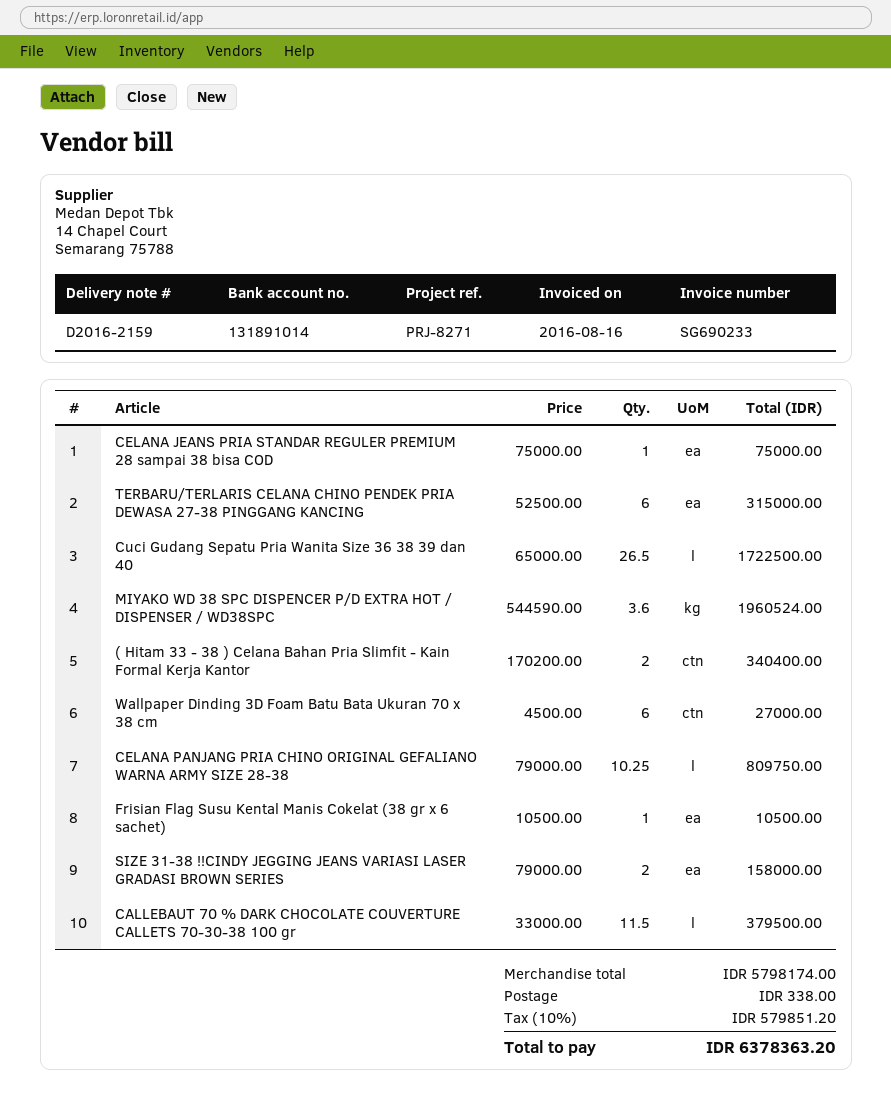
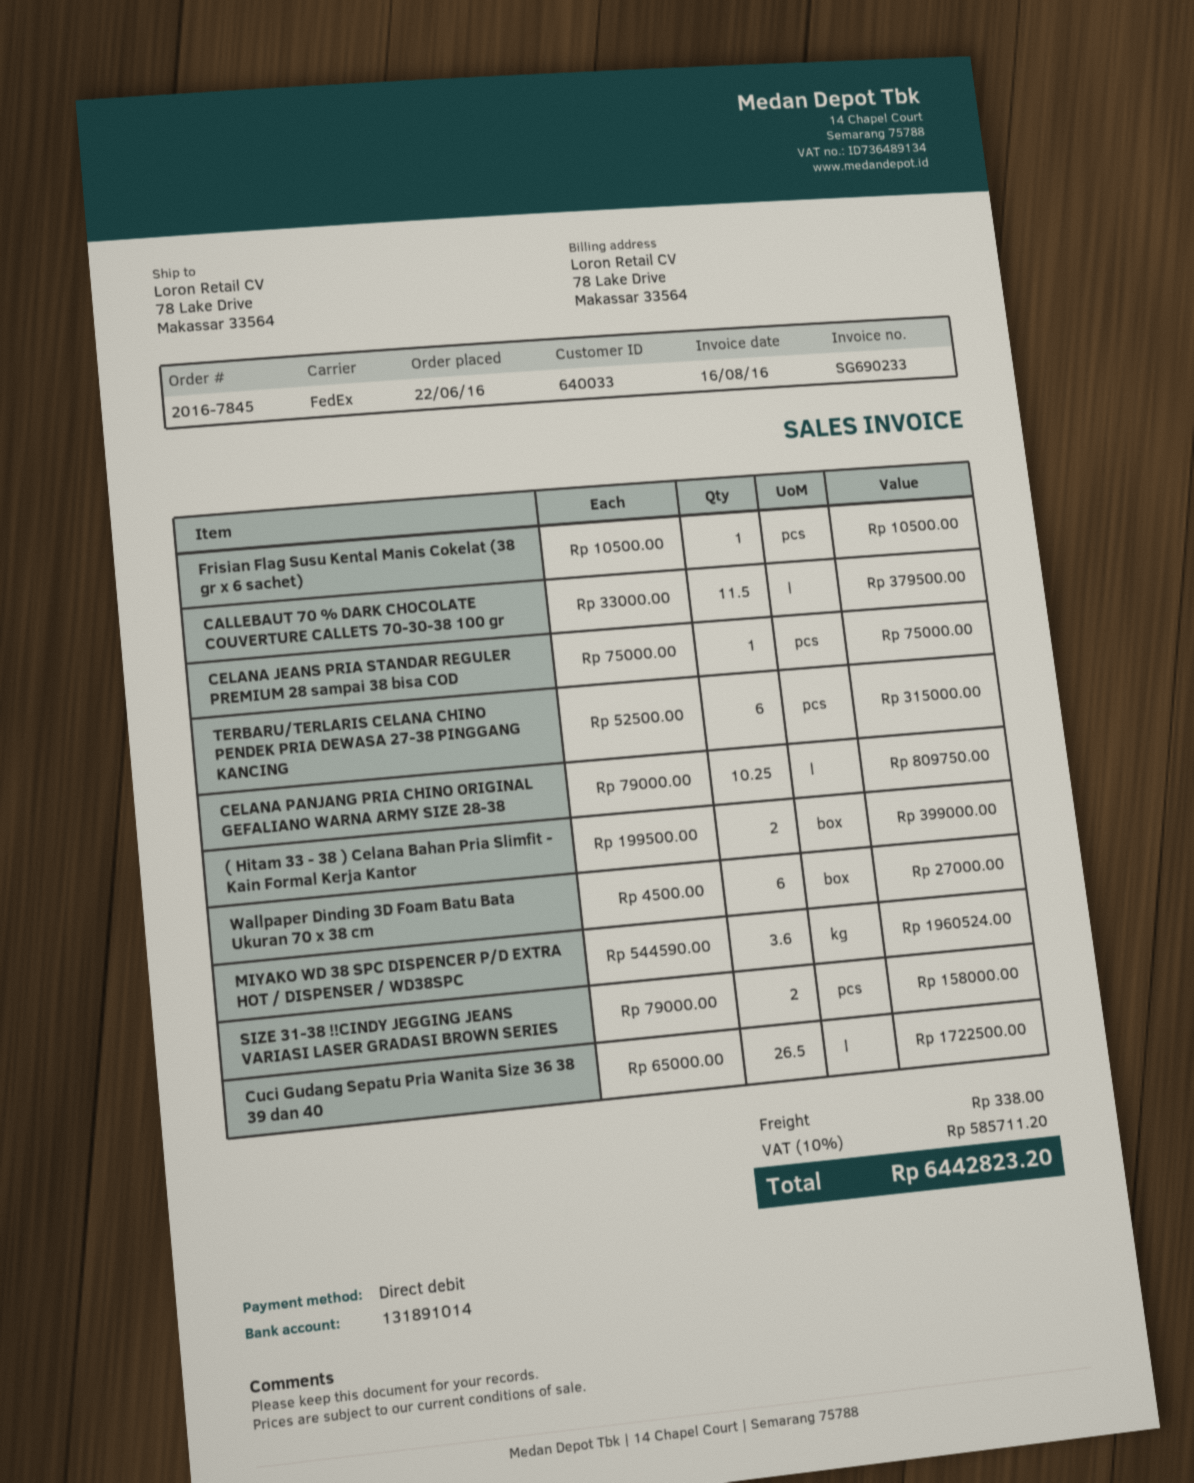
( Hitam 33 - 38 ) Celana Bahan Pria Slimfit - Kain Formal Kerja Kantor: 2 x 170200.00 = 340400.00 -> 2 x 199500.00 = 399000.00
tax: 10% = 579851.20 -> 10% = 585711.20
total: 6378363.20 -> 6442823.20

